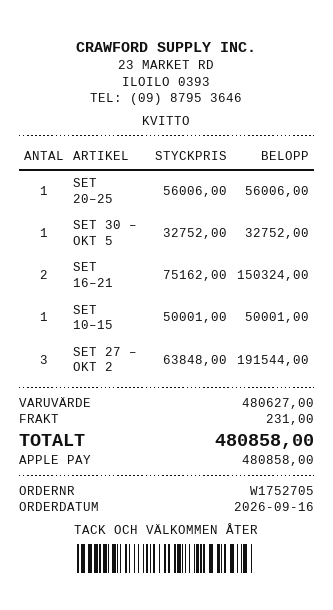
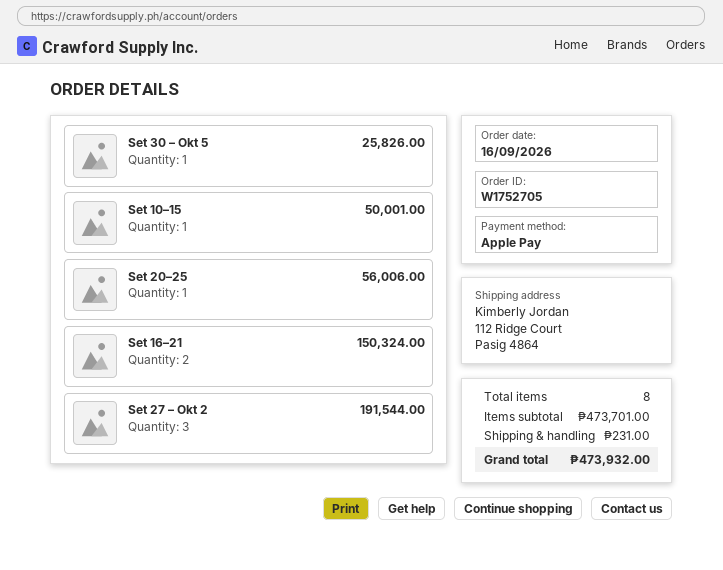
SET 30 – OKT 5: 1 for 32752.00 -> 1 for 25826.00
subtotal: 480627.00 -> 473701.00
total: 480858.00 -> 473932.00

